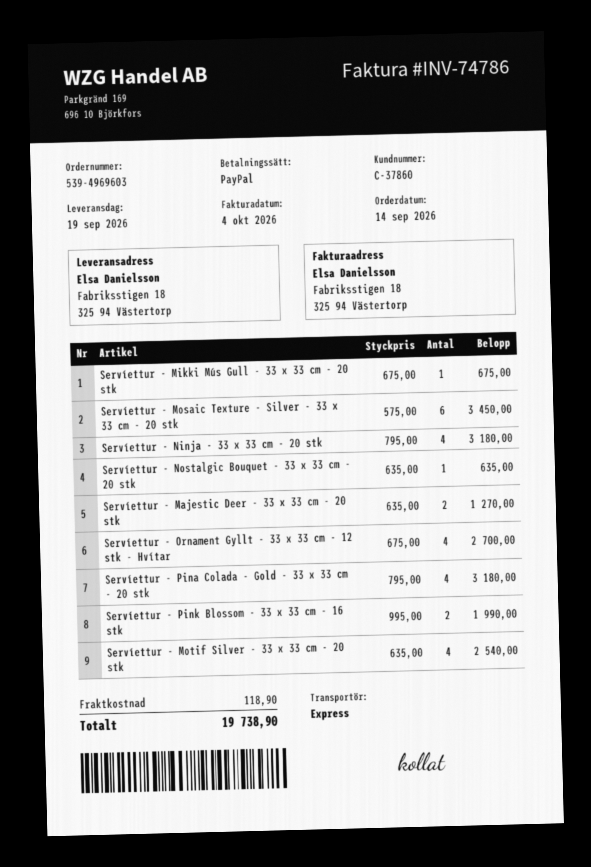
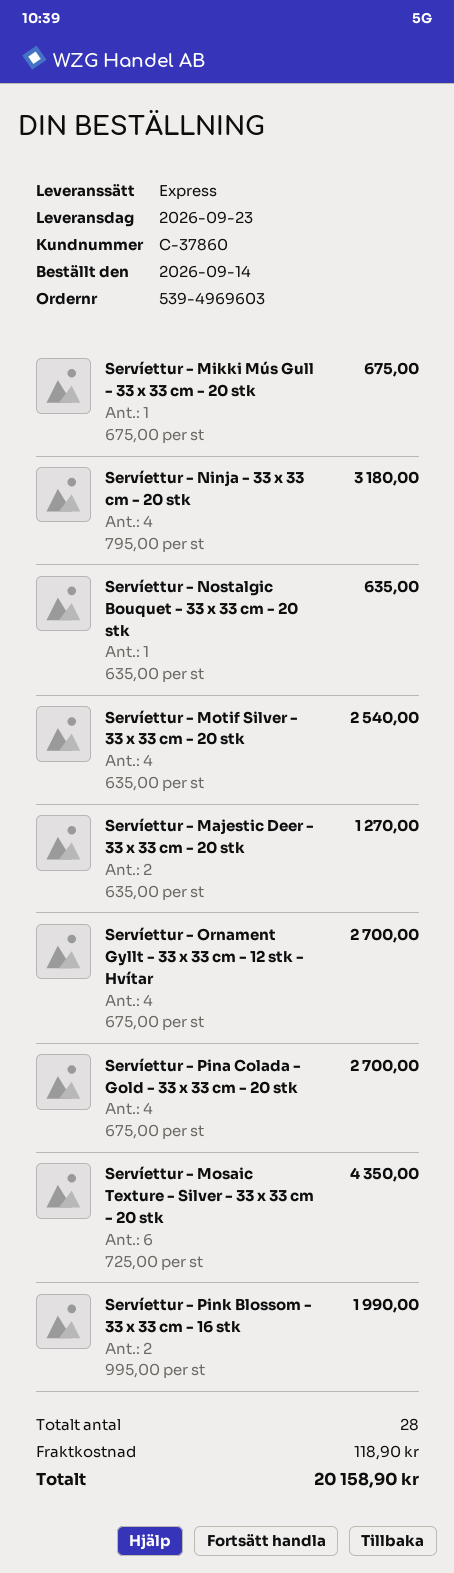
delivery date: 2026-09-19 -> 2026-09-23
Servíettur - Mosaic Texture - Silver - 33 x 33 cm - 20 stk: 6 x 575.00 = 3450.00 -> 6 x 725.00 = 4350.00
Servíettur - Pina Colada - Gold - 33 x 33 cm - 20 stk: 4 x 795.00 = 3180.00 -> 4 x 675.00 = 2700.00
total: 19738.90 -> 20158.90

